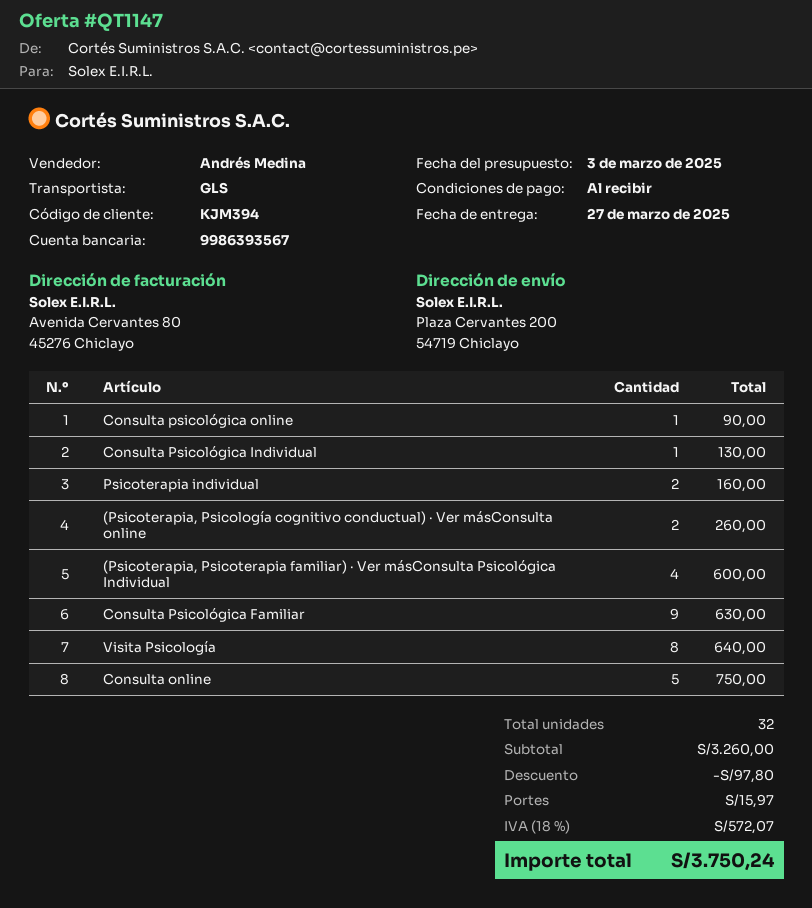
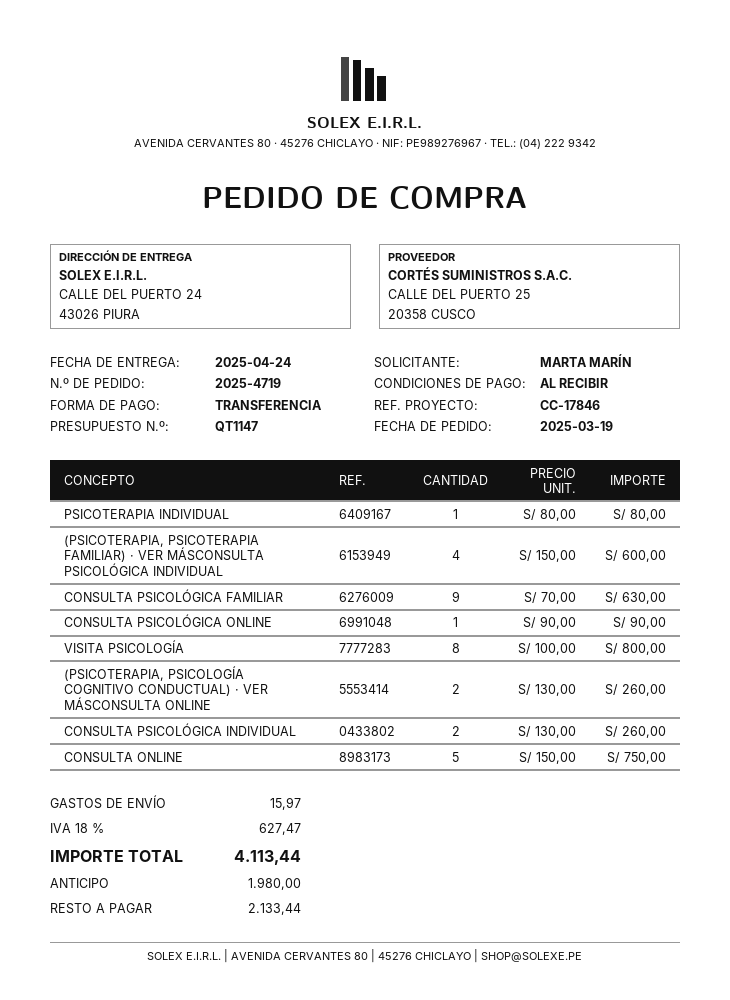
delivery date: 2025-03-27 -> 2025-04-24
ship to: Plaza Cervantes 200, 54719 Chiclayo -> CALLE DEL PUERTO 24, 43026 PIURA
Consulta Psicológica Individual: 1 for 130.00 -> 2 for 260.00
Psicoterapia individual: 2 for 160.00 -> 1 for 80.00
Visita Psicología: 8 for 640.00 -> 8 for 800.00
discount: 97.80 -> none
tax: 18% = 572.07 -> 18% = 627.47
total: 3750.24 -> 4113.44

